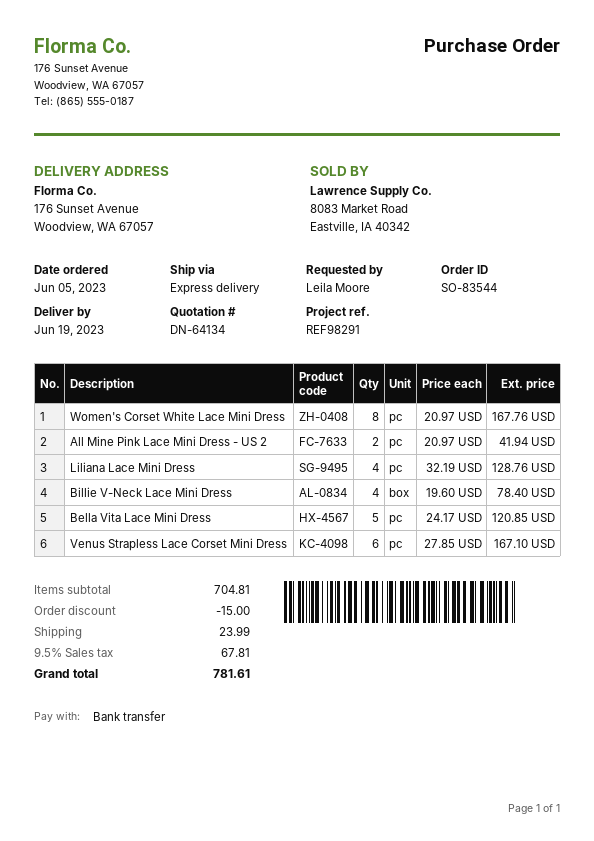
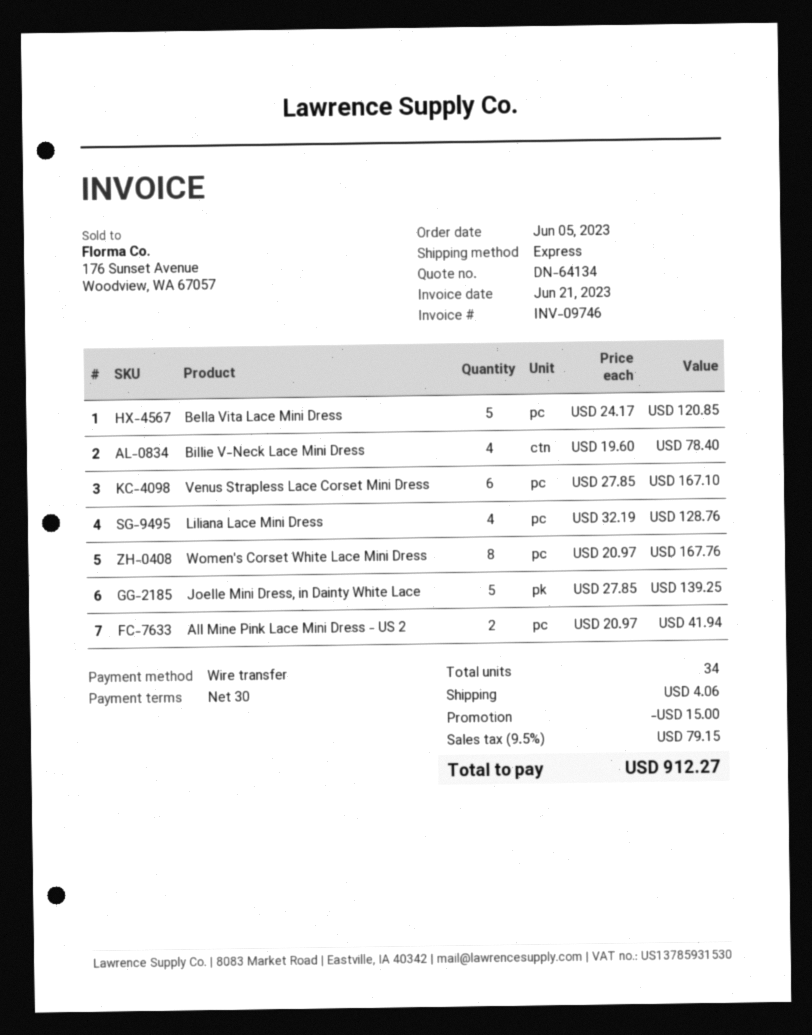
Joelle Mini Dress, in Dainty White Lace: none -> 5 x 27.85 = 139.25
shipping: 23.99 -> 4.06
tax: 9.5% = 67.81 -> 9.5% = 79.15
total: 781.61 -> 912.27

